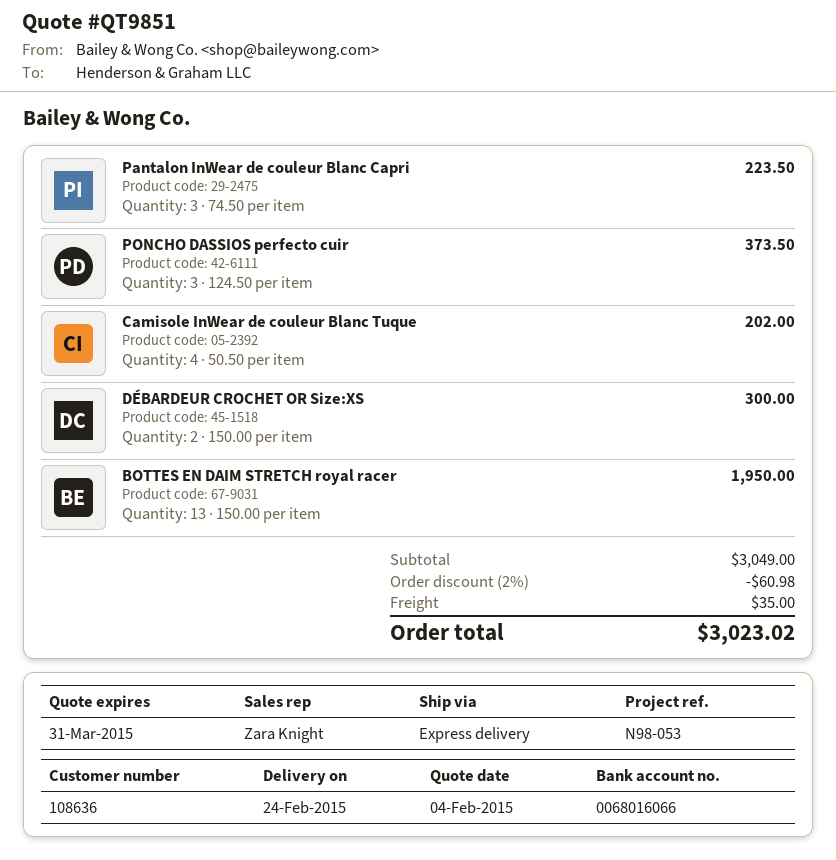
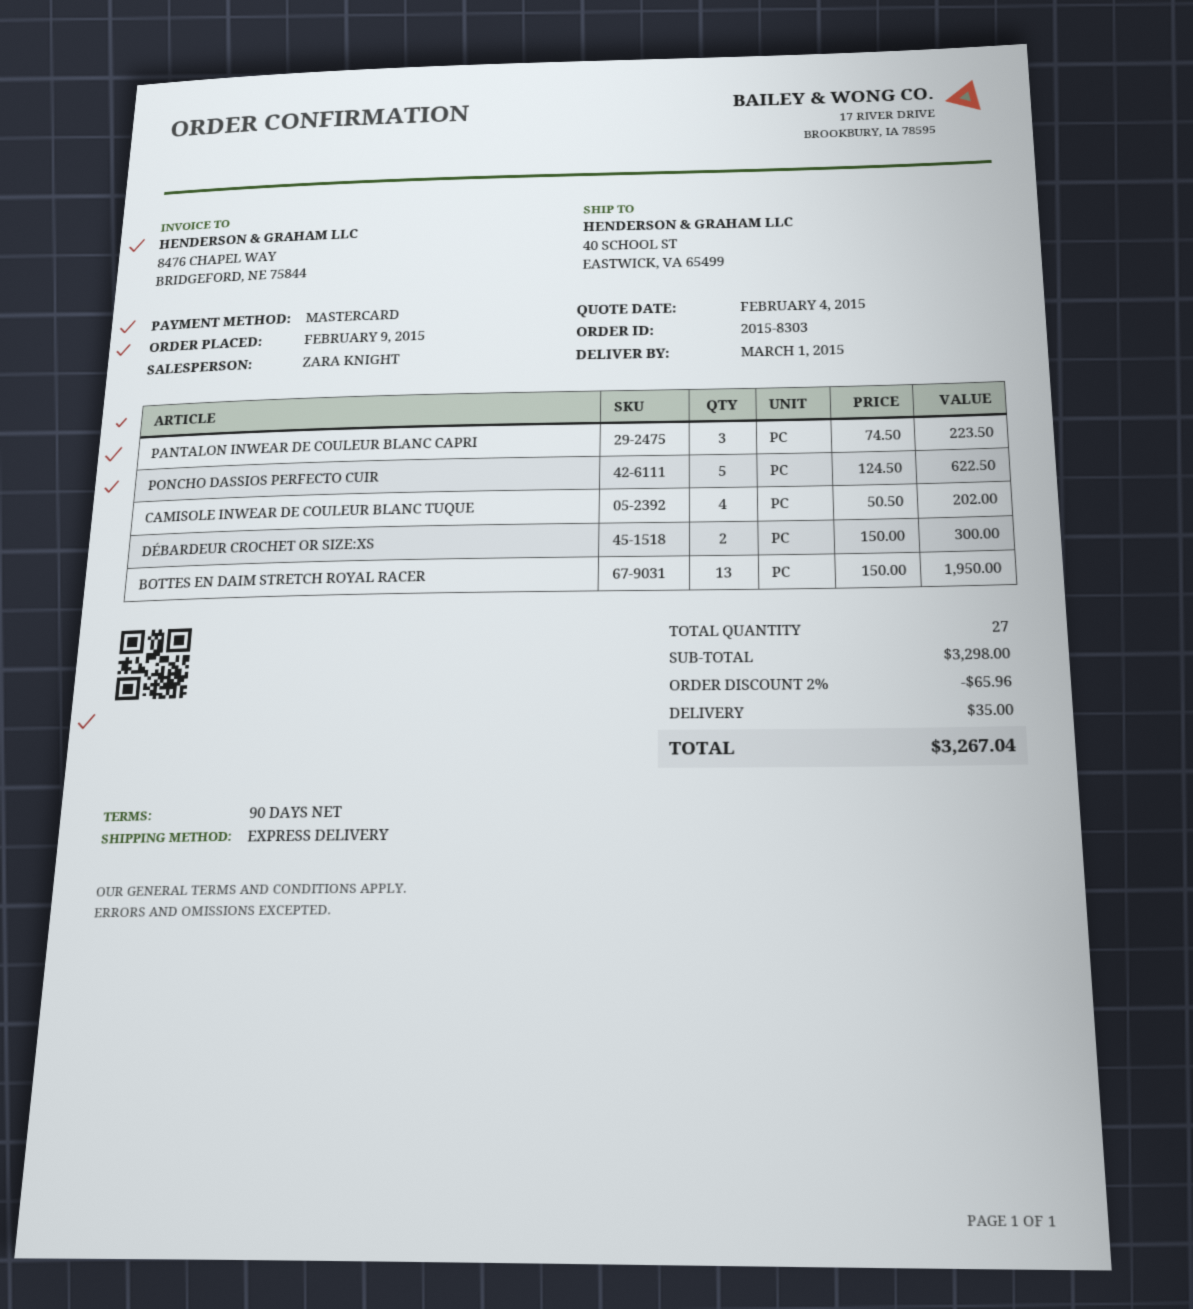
delivery date: 2015-02-24 -> 2015-03-01
PONCHO DASSIOS perfecto cuir: 3 x 124.50 = 373.50 -> 5 x 124.50 = 622.50
subtotal: 3049.00 -> 3298.00
discount: 2% = 60.98 -> 2% = 65.96
total: 3023.02 -> 3267.04

